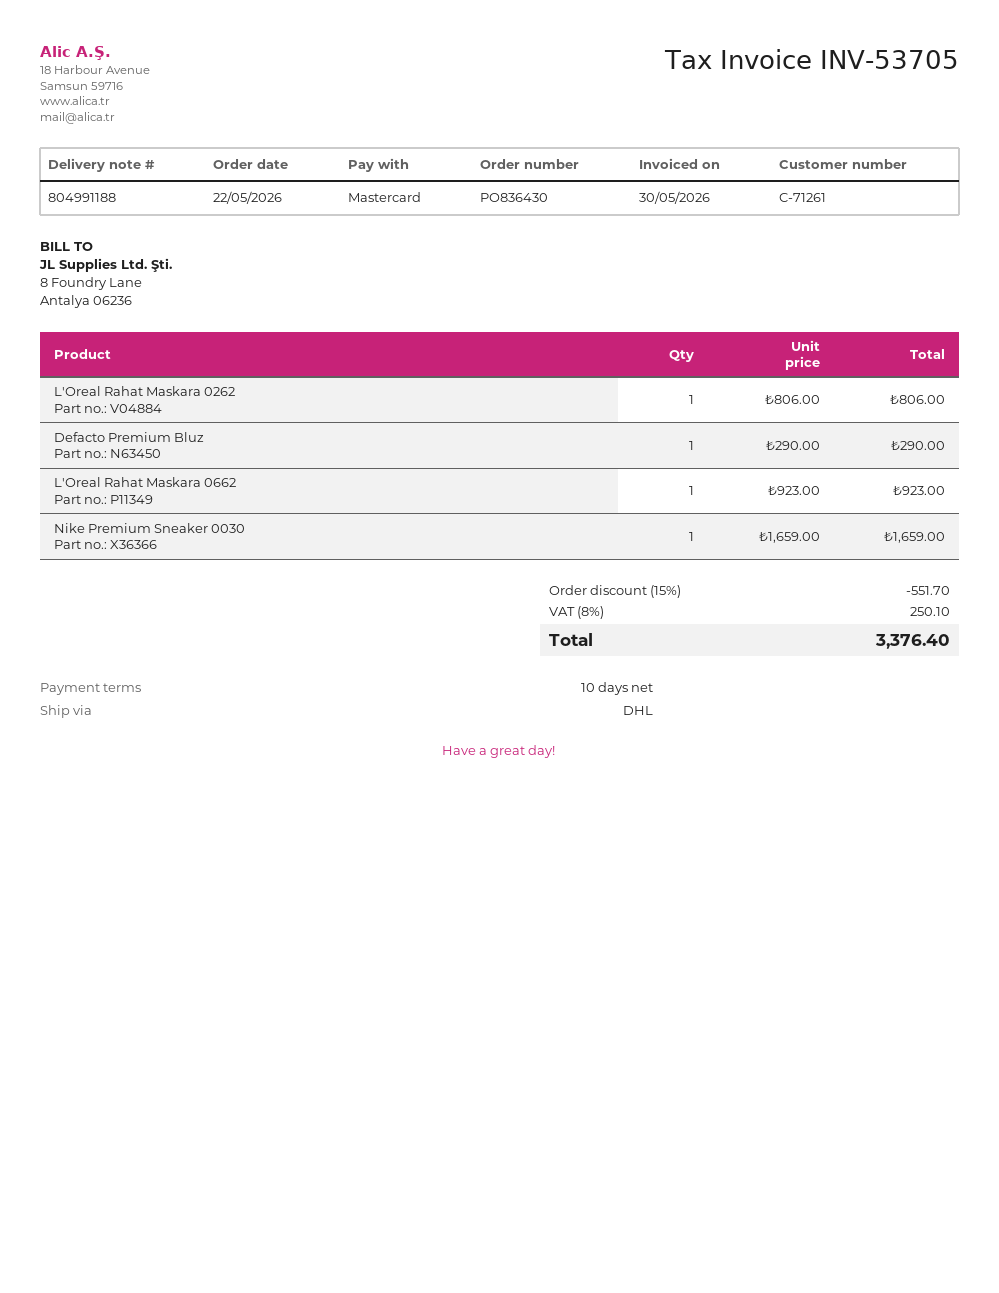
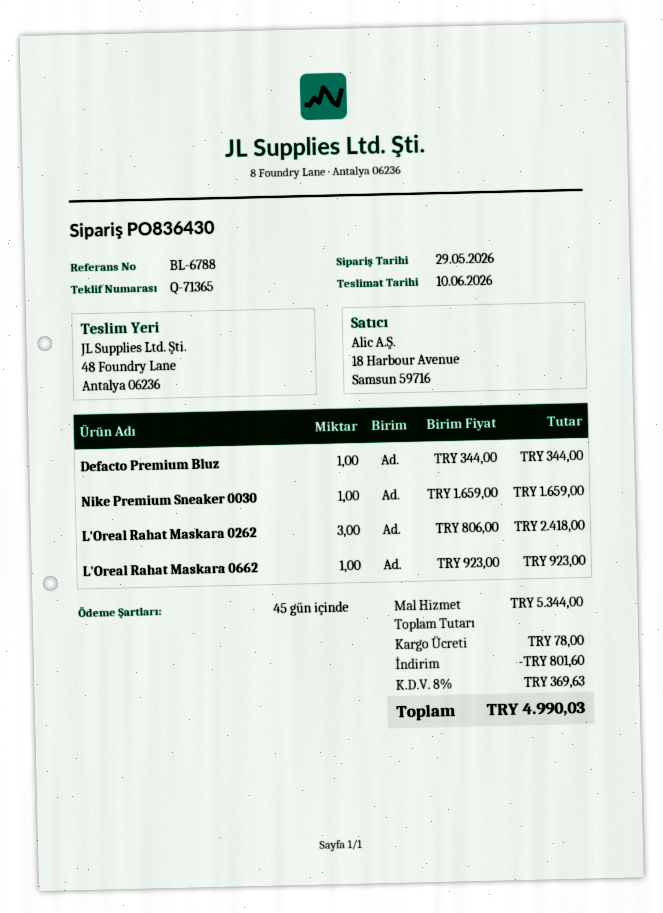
order date: 2026-05-22 -> 2026-05-29
payment terms: 10 days -> 45 days
L'Oreal Rahat Maskara 0262: 1 x 806.00 = 806.00 -> 3 x 806.00 = 2418.00
Defacto Premium Bluz: 1 x 290.00 = 290.00 -> 1 x 344.00 = 344.00
discount: 551.70 -> 801.60
shipping: none -> 78.00
tax: 8% = 250.10 -> 8% = 369.63
total: 3376.40 -> 4990.03

